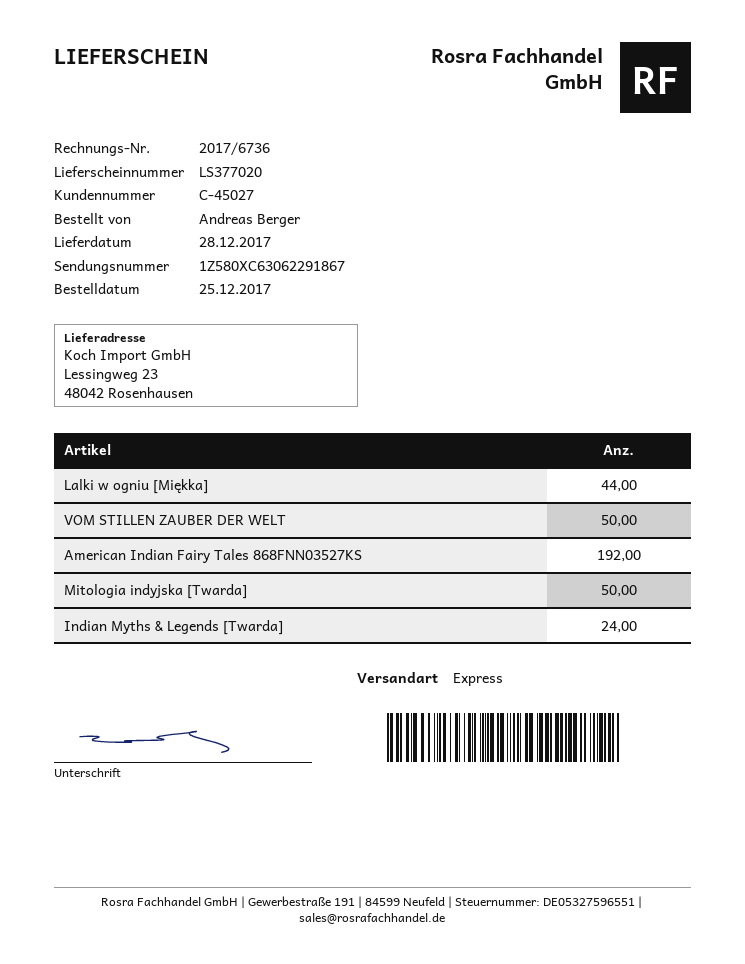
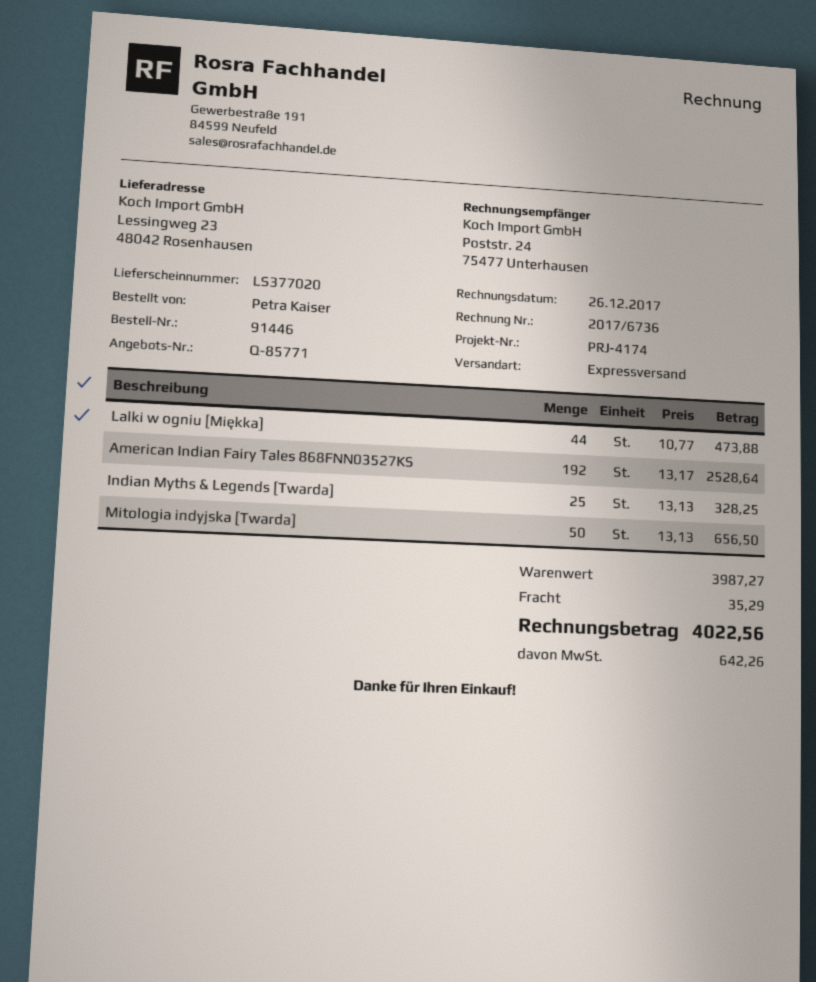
ordered by: Andreas Berger -> Petra Kaiser
VOM STILLEN ZAUBER DER WELT: 50 -> none
Indian Myths & Legends [Twarda]: 24 -> 25

